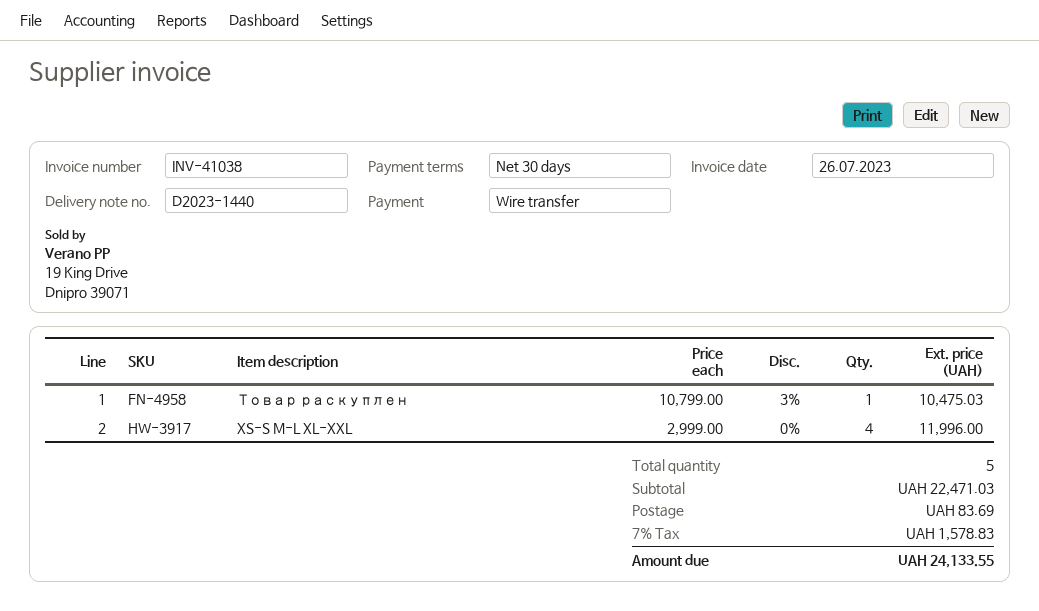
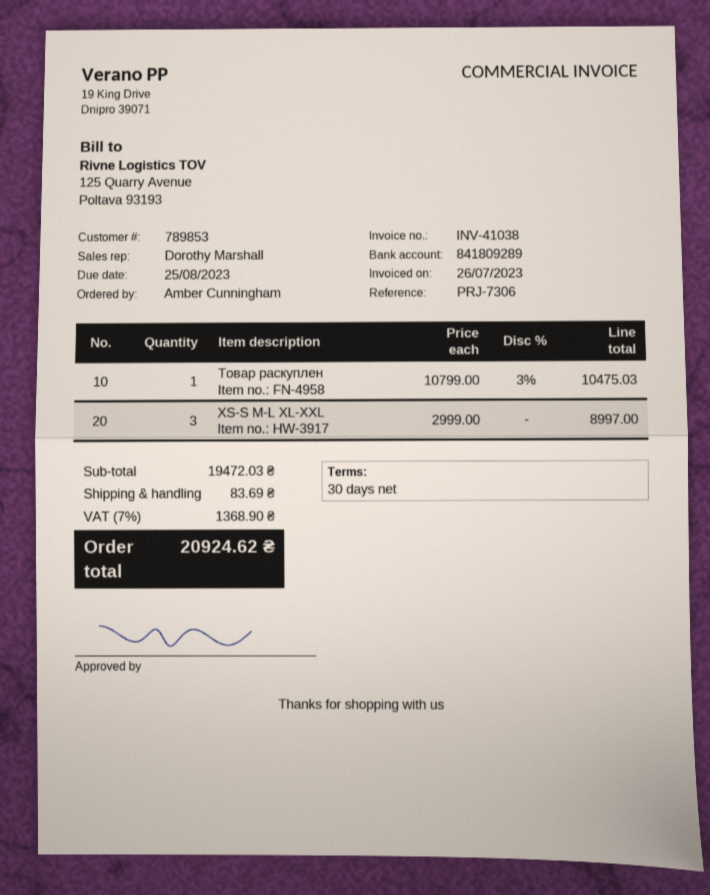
XS-S M-L XL-XXL: 4 x 2999.00 = 11996.00 -> 3 x 2999.00 = 8997.00
subtotal: 22471.03 -> 19472.03
tax: 7% = 1578.83 -> 7% = 1368.90
total: 24133.55 -> 20924.62

